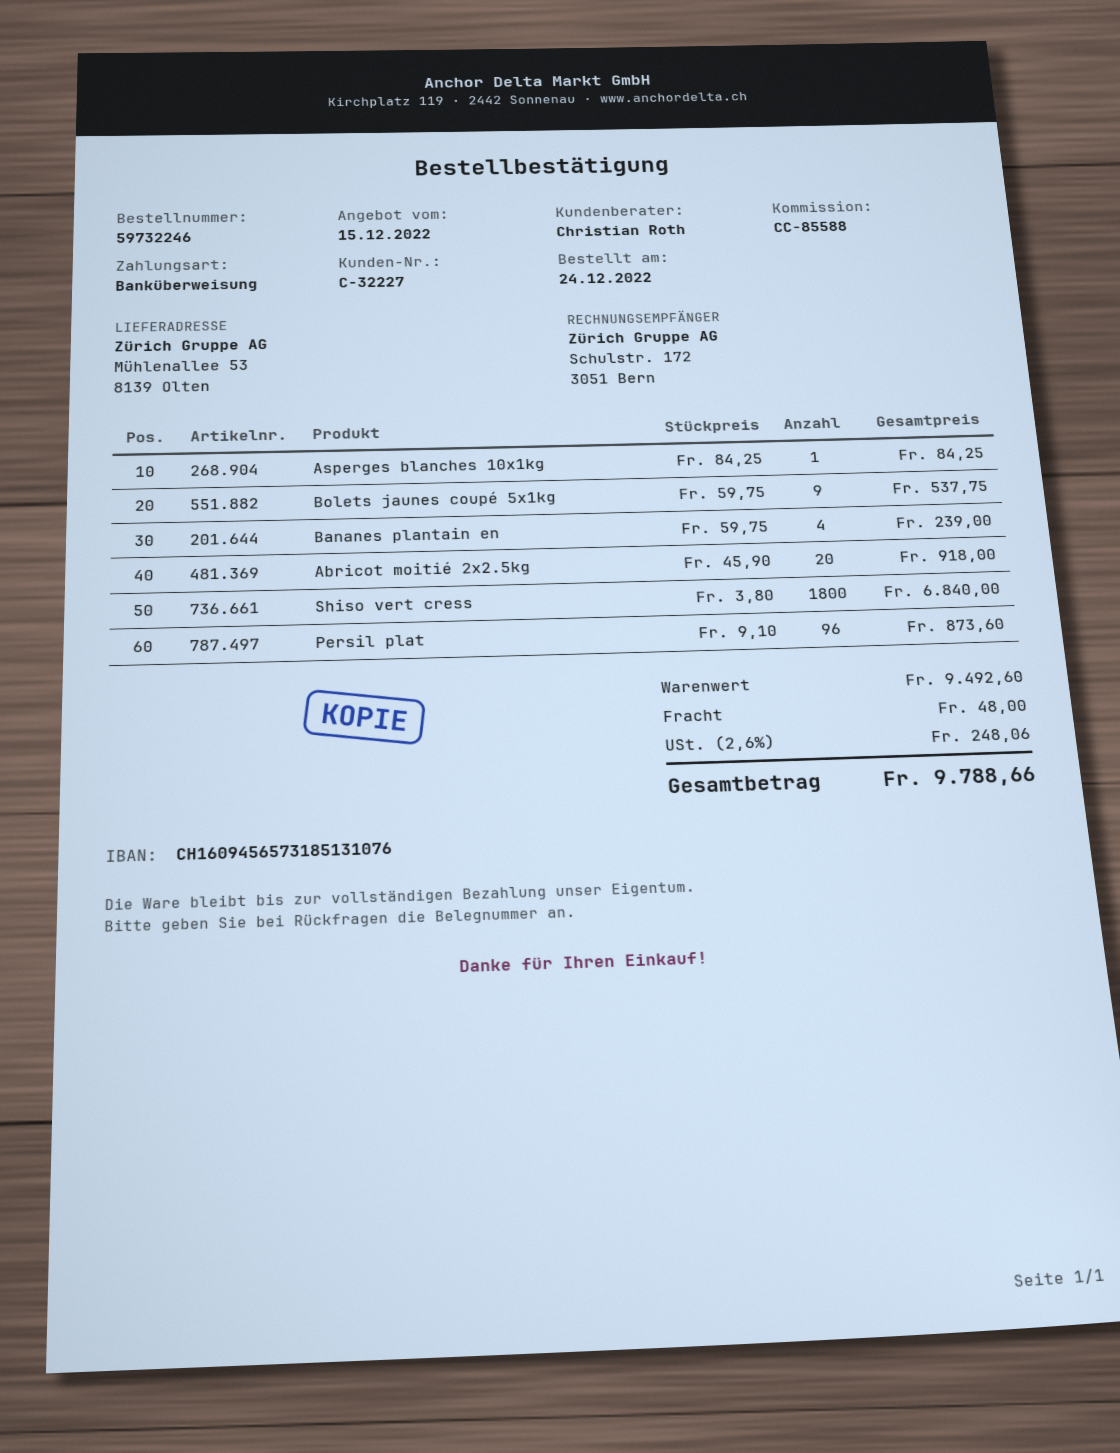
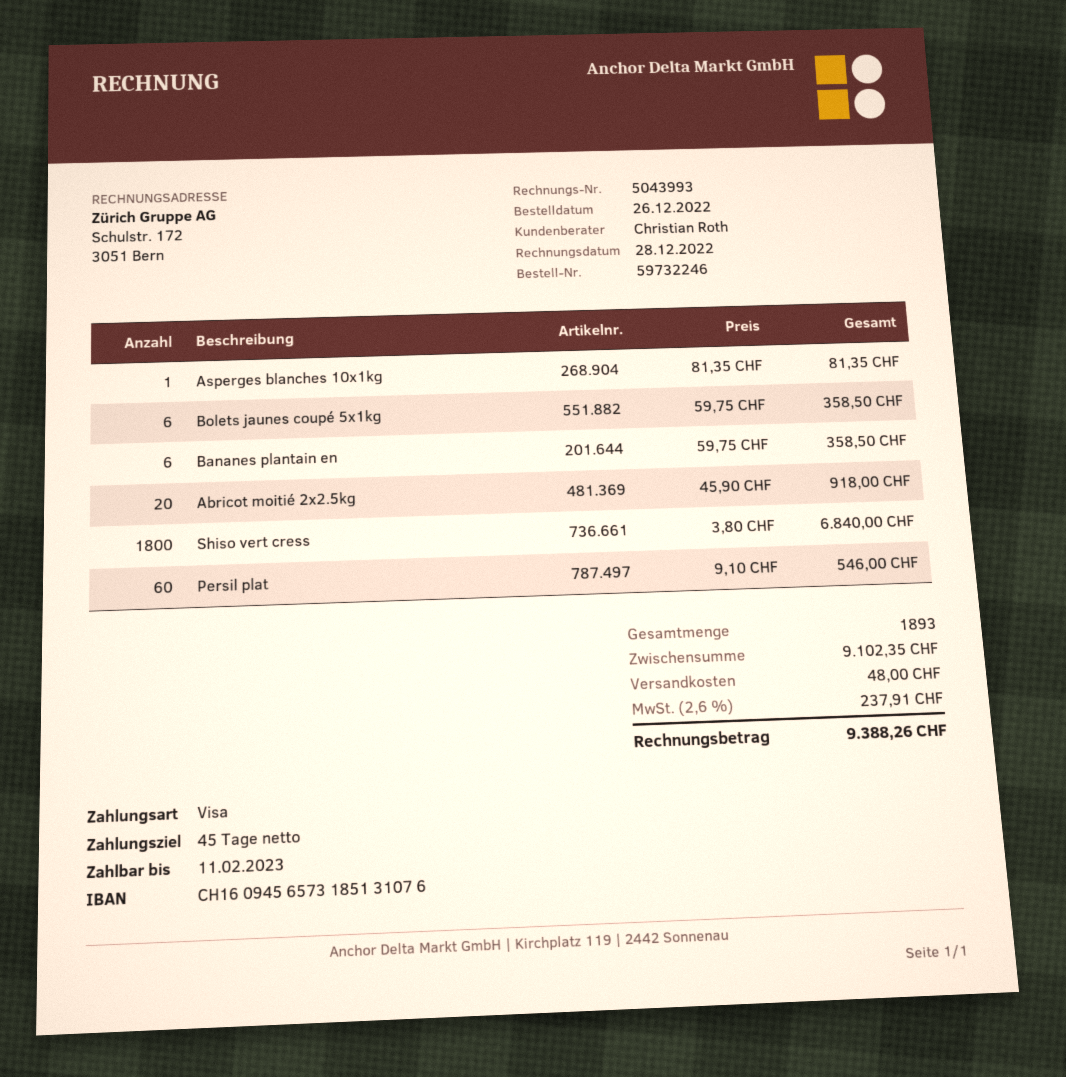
order date: 2022-12-24 -> 2022-12-26
payment method: bank transfer -> Visa
Asperges blanches 10x1kg: 1 x 84.25 = 84.25 -> 1 x 81.35 = 81.35
Bolets jaunes coupé 5x1kg: 9 x 59.75 = 537.75 -> 6 x 59.75 = 358.50
Bananes plantain en: 4 x 59.75 = 239.00 -> 6 x 59.75 = 358.50
Persil plat: 96 x 9.10 = 873.60 -> 60 x 9.10 = 546.00
subtotal: 9492.60 -> 9102.35
tax: 2.6% = 248.06 -> 2.6% = 237.91
total: 9788.66 -> 9388.26

